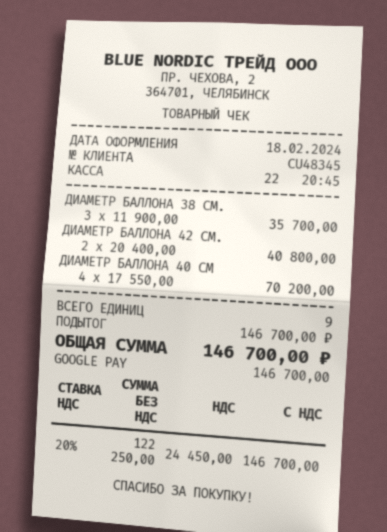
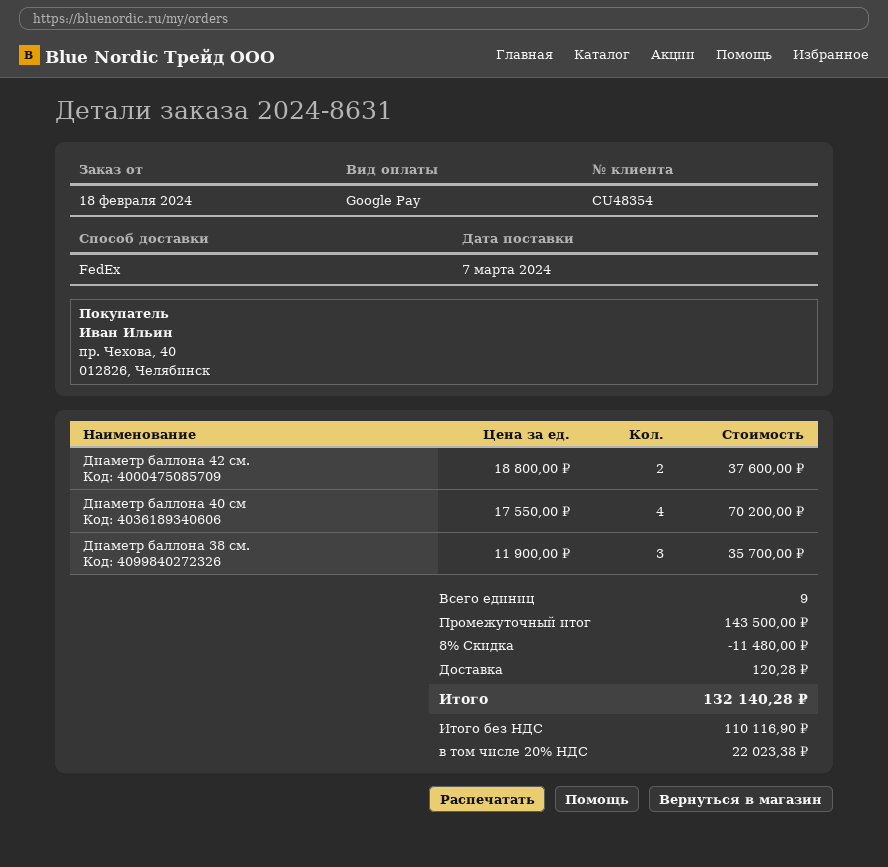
customer number: CU48345 -> CU48354
ДИАМЕТР БАЛЛОНА 42 СМ.: 2 x 20400.00 = 40800.00 -> 2 x 18800.00 = 37600.00
subtotal: 146700.00 -> 143500.00
discount: none -> 8% = 11480.00
shipping: none -> 120.28
net: 122250.00 -> 110116.90
tax: 20% = 24450.00 -> 20% = 22023.38
total: 146700.00 -> 132140.28

